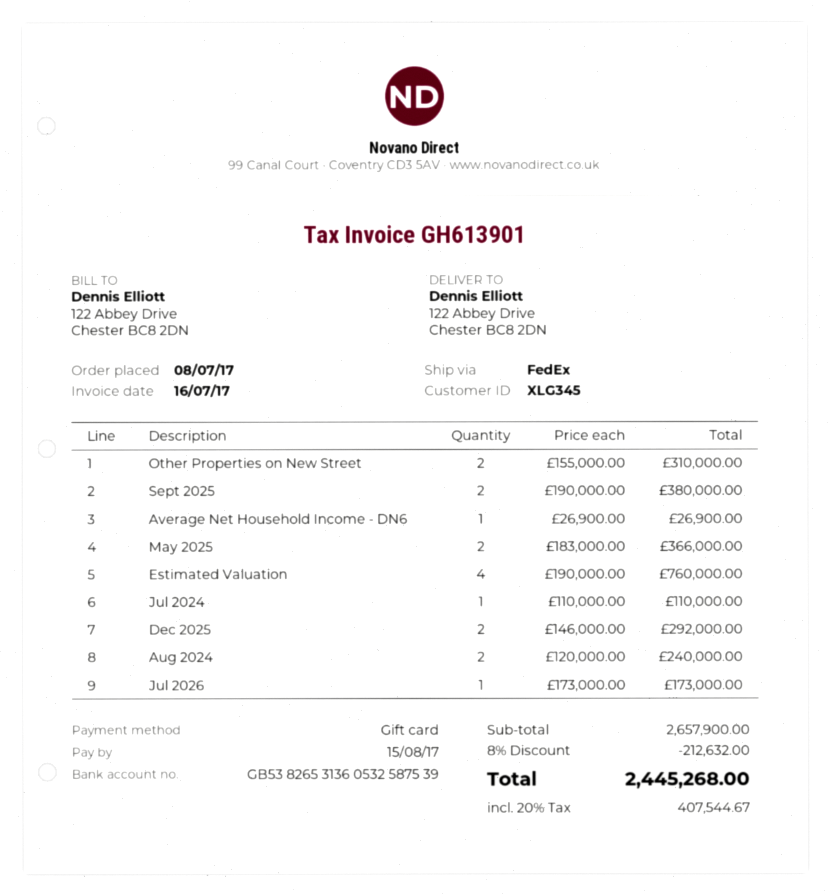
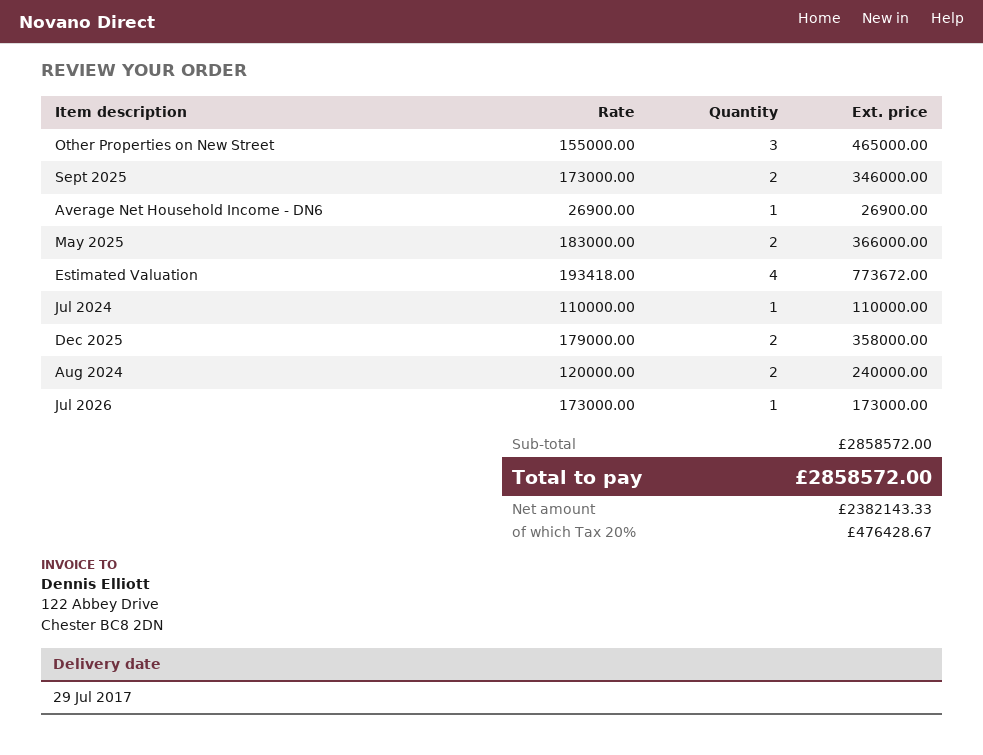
Other Properties on New Street: 2 x 155000.00 = 310000.00 -> 3 x 155000.00 = 465000.00
Sept 2025: 2 x 190000.00 = 380000.00 -> 2 x 173000.00 = 346000.00
Estimated Valuation: 4 x 190000.00 = 760000.00 -> 4 x 193418.00 = 773672.00
Dec 2025: 2 x 146000.00 = 292000.00 -> 2 x 179000.00 = 358000.00
subtotal: 2657900.00 -> 2858572.00
discount: 8% = 212632.00 -> none
tax: 20% = 407544.67 -> 20% = 476428.67
total: 2445268.00 -> 2858572.00

